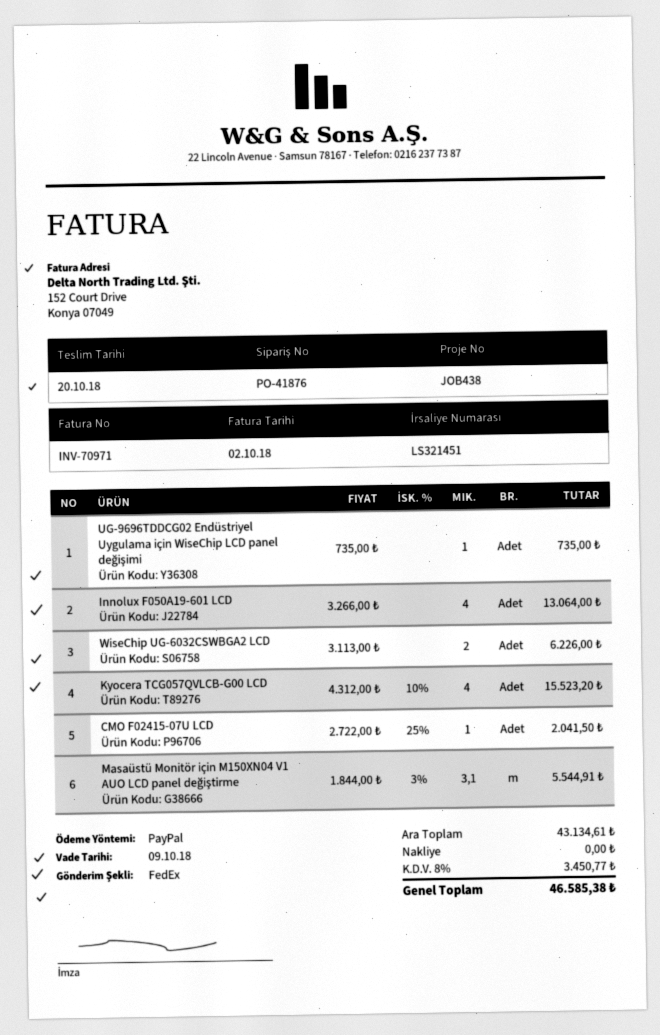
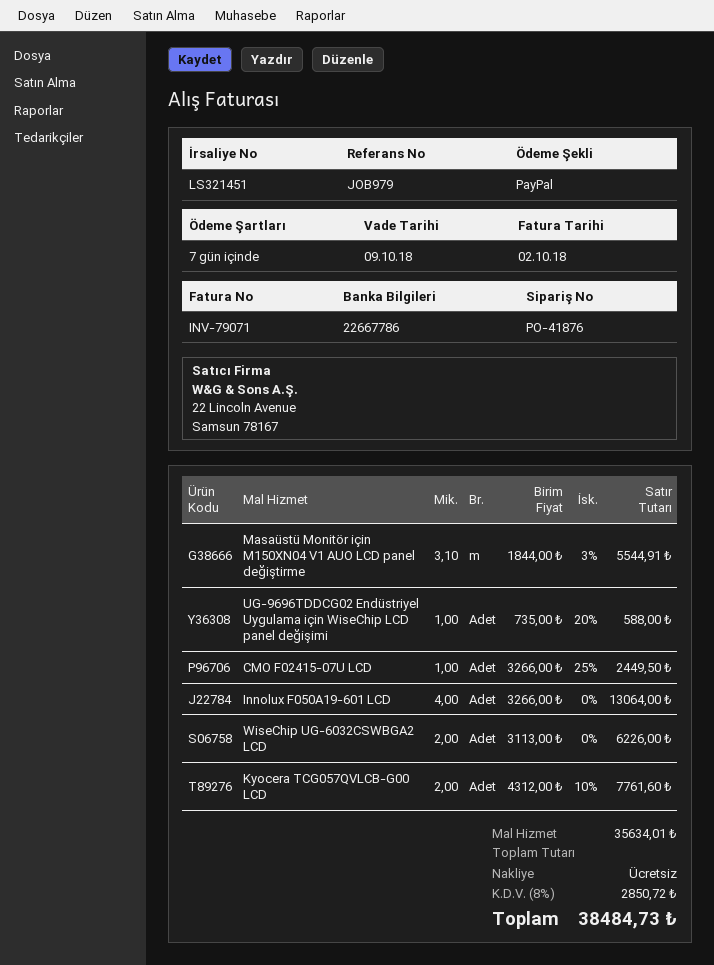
invoice number: INV-70971 -> INV-79071
reference: JOB438 -> JOB979
UG-9696TDDCG02 Endüstriyel Uygulama için WiseChip LCD panel değişimi: 1 x 735.00 = 735.00 -> 1 x 735.00 - 20% = 588.00
Kyocera TCG057QVLCB-G00 LCD: 4 x 4312.00 - 10% = 15523.20 -> 2 x 4312.00 - 10% = 7761.60
CMO F02415-07U LCD: 1 x 2722.00 - 25% = 2041.50 -> 1 x 3266.00 - 25% = 2449.50
subtotal: 43134.61 -> 35634.01
tax: 8% = 3450.77 -> 8% = 2850.72
total: 46585.38 -> 38484.73

